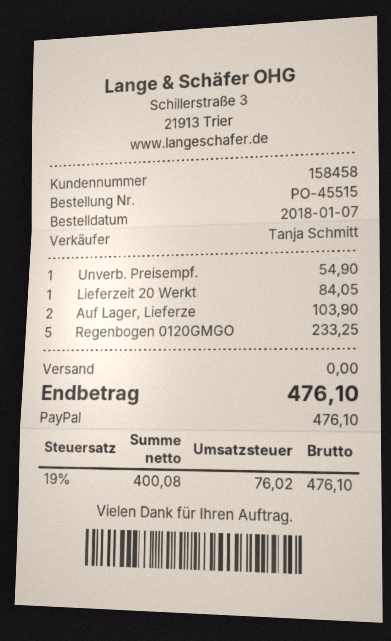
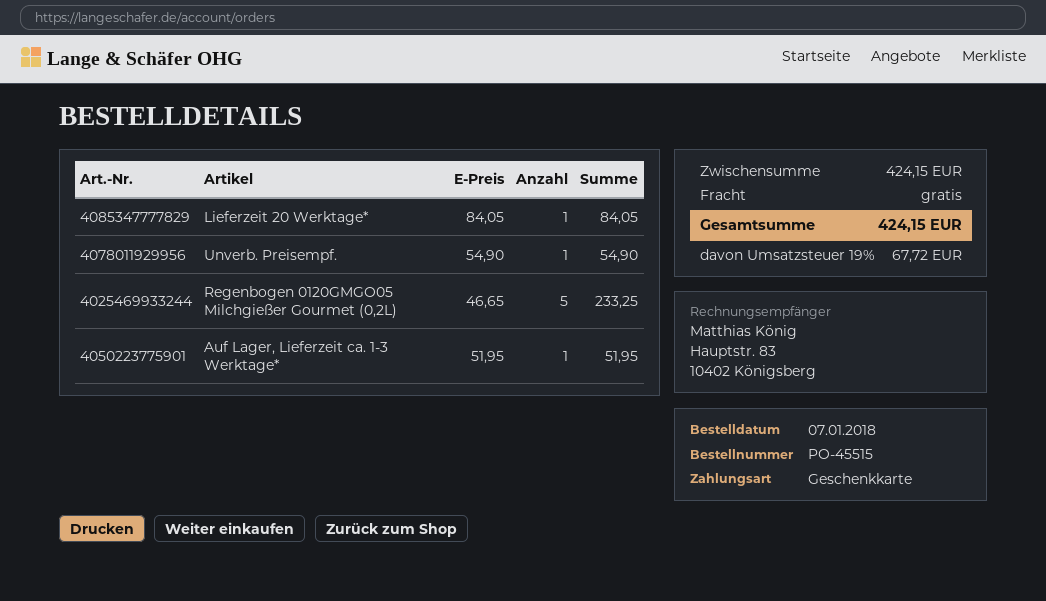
payment method: PayPal -> gift card
Auf Lager, Lieferze: 2 for 103.90 -> 1 for 51.95
tax: 19% = 76.02 -> 19% = 67.72
total: 476.10 -> 424.15

